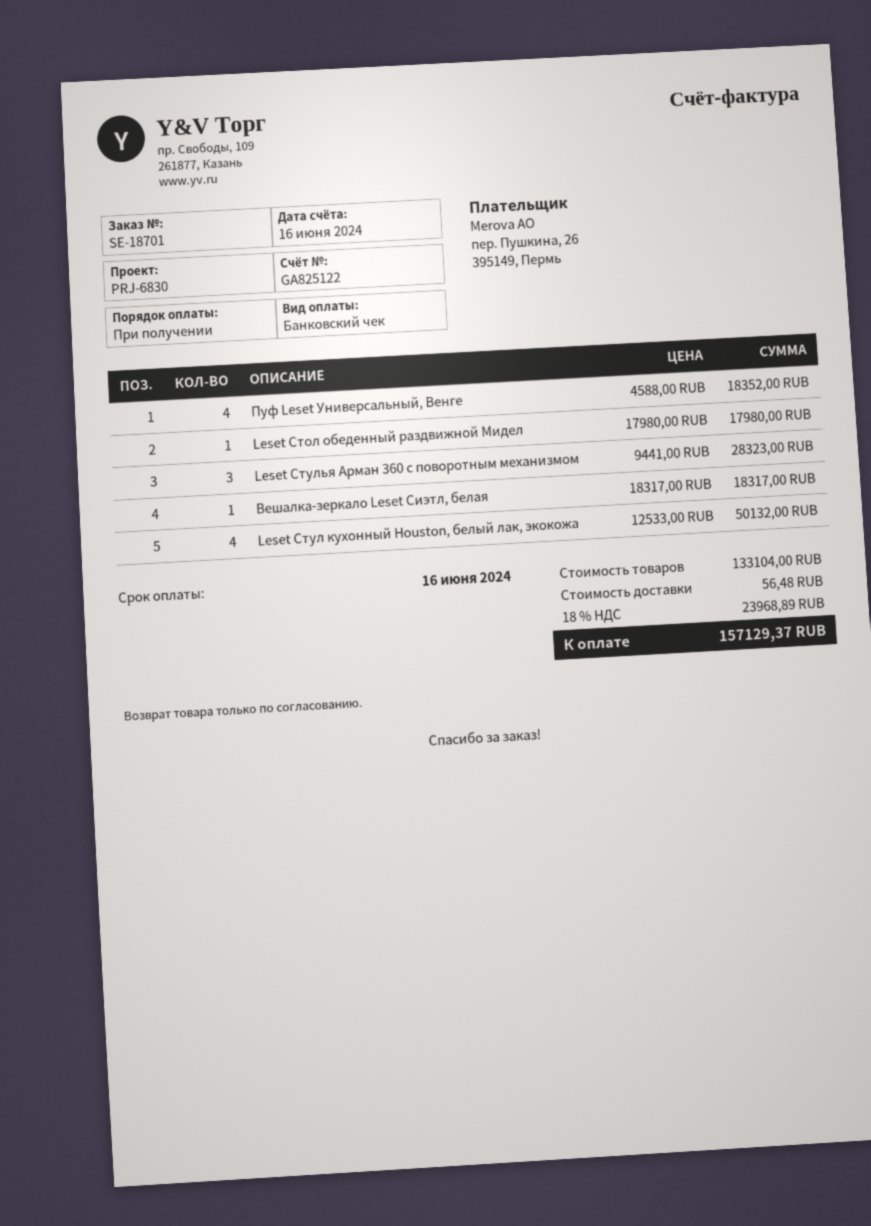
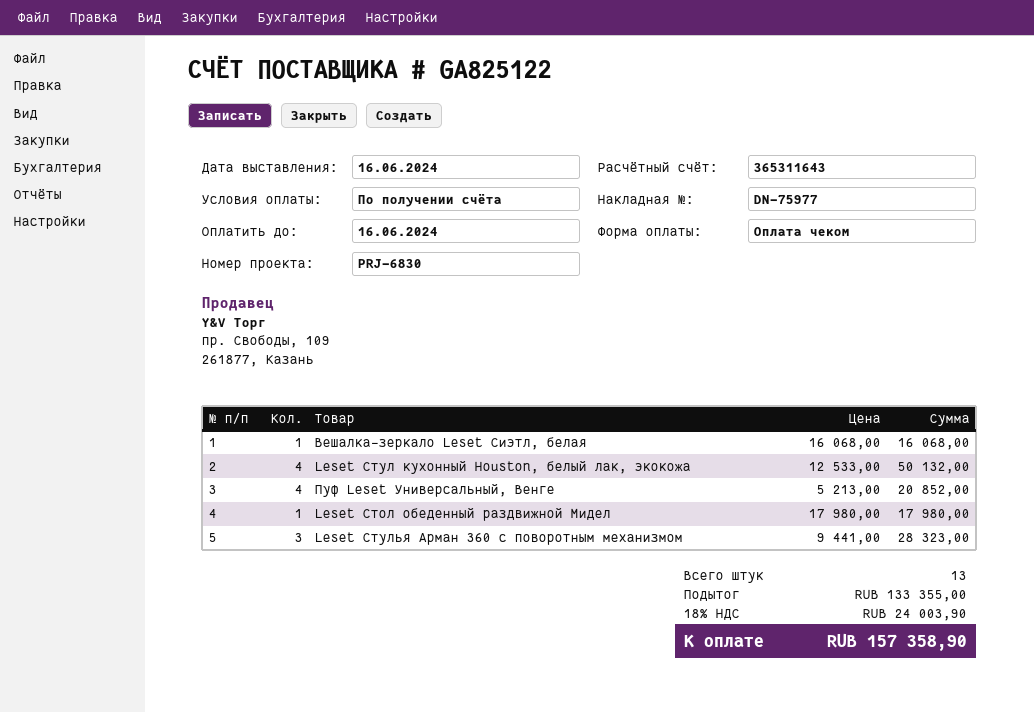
Пуф Leset Универсальный, Венге: 4 x 4588.00 = 18352.00 -> 4 x 5213.00 = 20852.00
Вешалка-зеркало Leset Сиэтл, белая: 1 x 18317.00 = 18317.00 -> 1 x 16068.00 = 16068.00
subtotal: 133104.00 -> 133355.00
shipping: 56.48 -> none
tax: 18% = 23968.89 -> 18% = 24003.90
total: 157129.37 -> 157358.90

